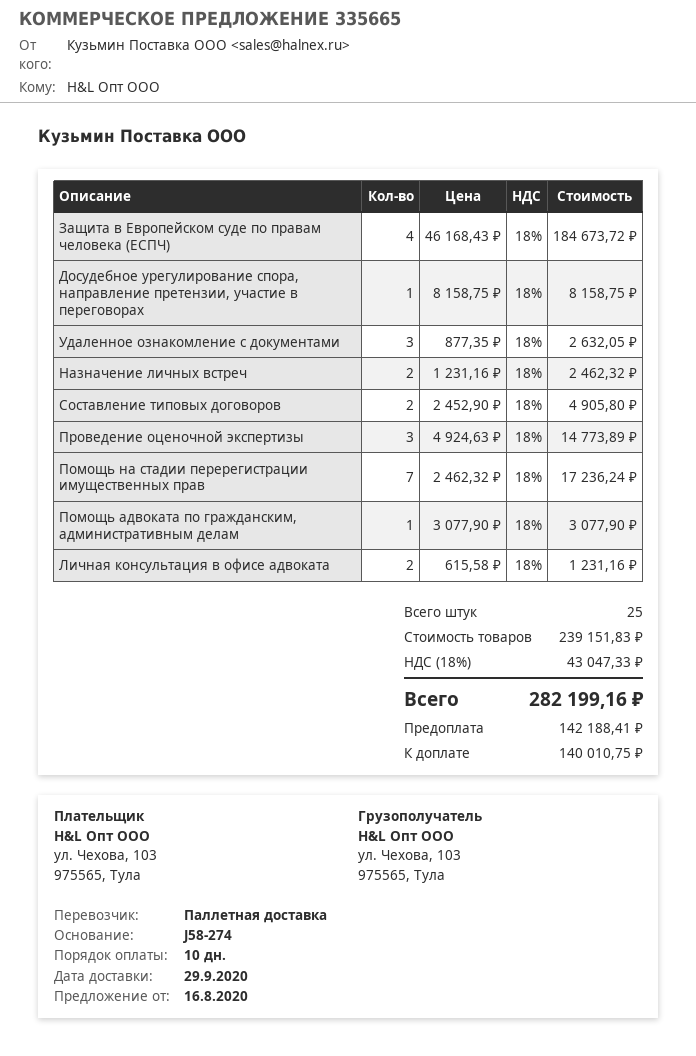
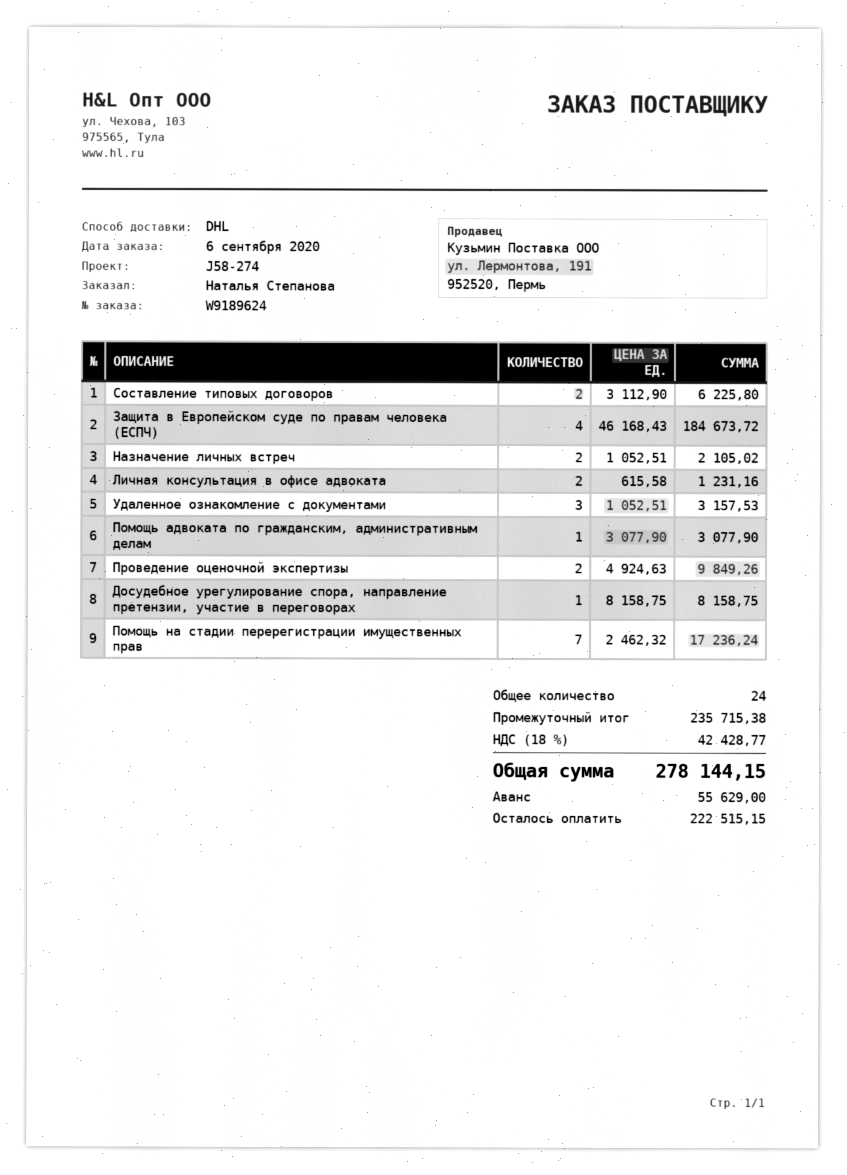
shipping method: pallet freight -> DHL
Удаленное ознакомление с документами: 3 x 877.35 = 2632.05 -> 3 x 1052.51 = 3157.53
Назначение личных встреч: 2 x 1231.16 = 2462.32 -> 2 x 1052.51 = 2105.02
Составление типовых договоров: 2 x 2452.90 = 4905.80 -> 2 x 3112.90 = 6225.80
Проведение оценочной экспертизы: 3 x 4924.63 = 14773.89 -> 2 x 4924.63 = 9849.26
total quantity: 25 -> 24
subtotal: 239151.83 -> 235715.38
tax: 18% = 43047.33 -> 18% = 42428.77
total: 282199.16 -> 278144.15
deposit: 142188.41 -> 55629.00
balance: 140010.75 -> 222515.15

